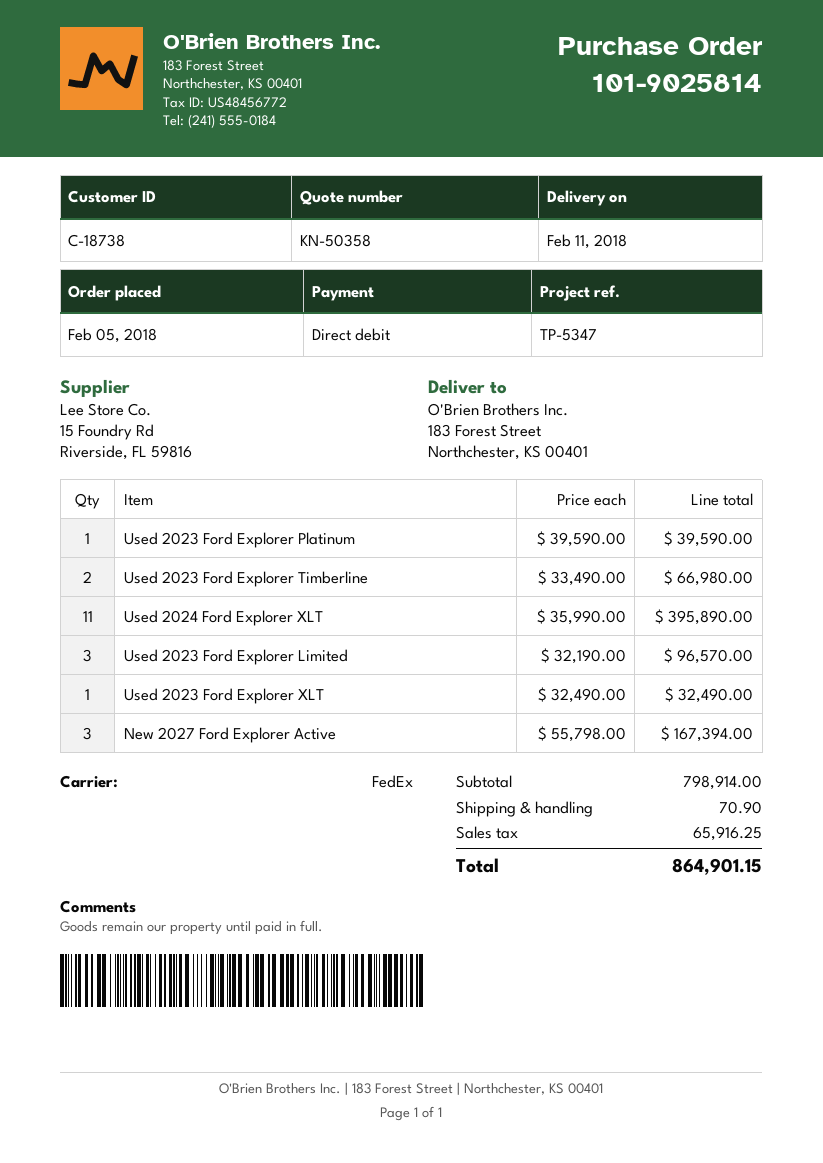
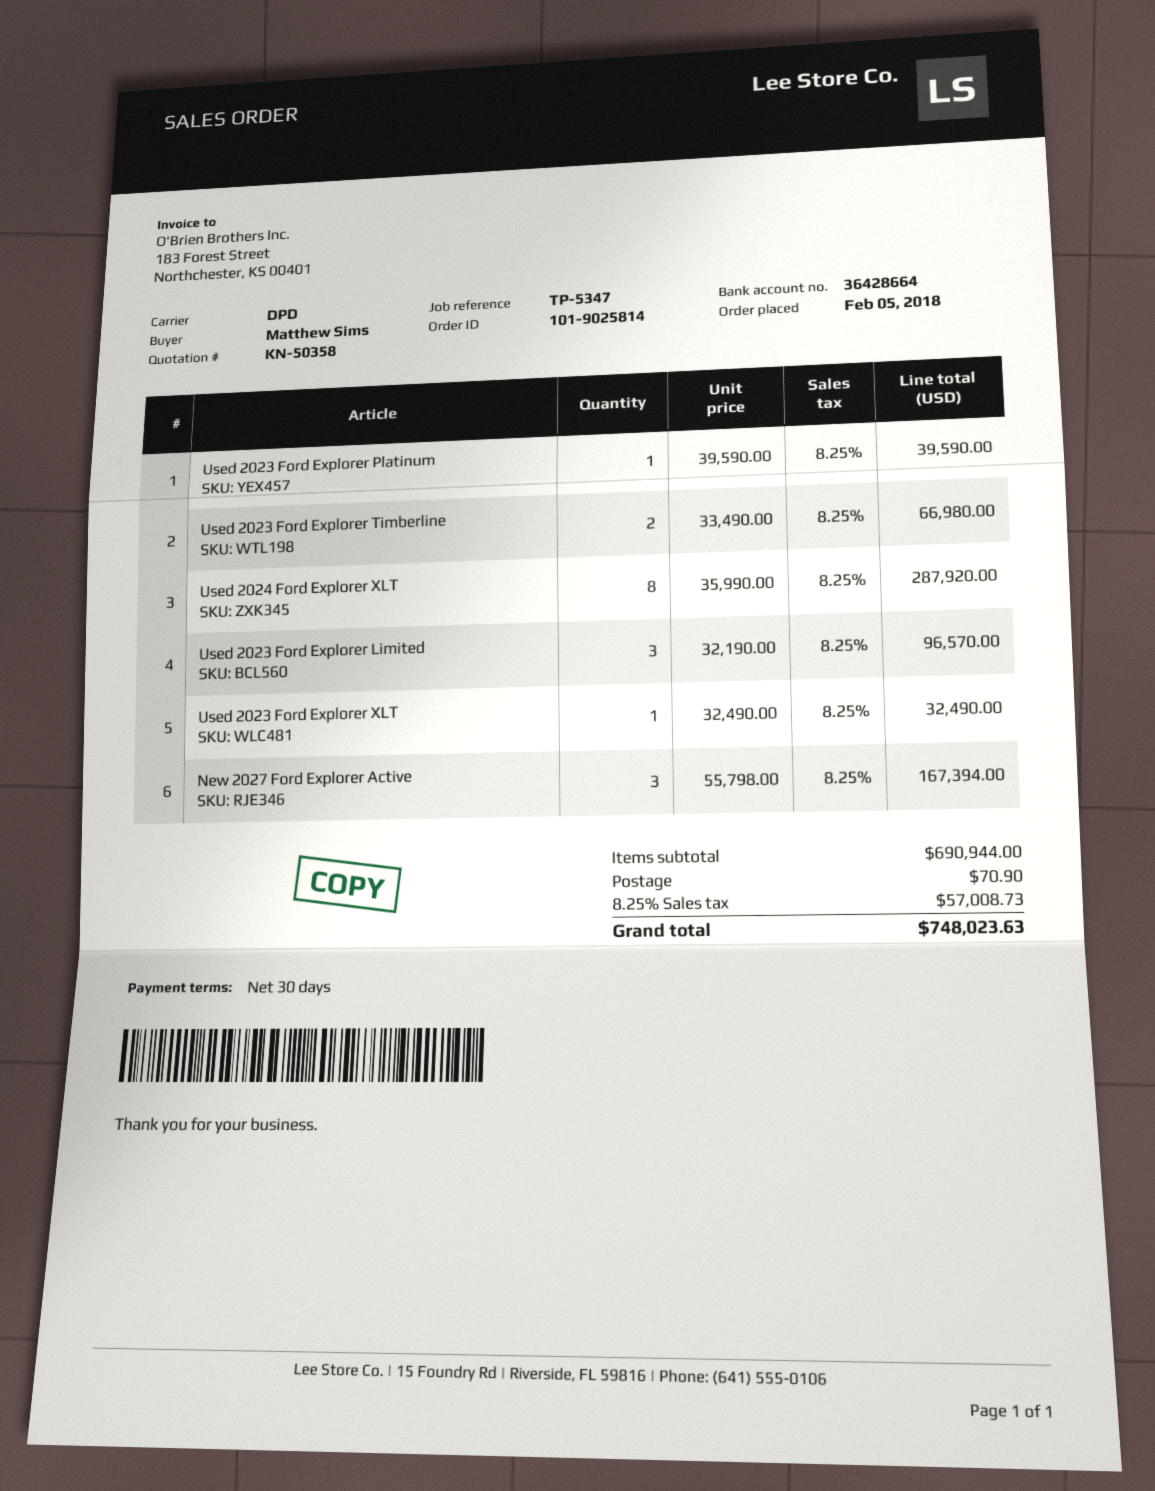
shipping method: FedEx -> DPD
Used 2024 Ford Explorer XLT: 11 x 35990.00 = 395890.00 -> 8 x 35990.00 = 287920.00
subtotal: 798914.00 -> 690944.00
tax: 65916.25 -> 57008.73
total: 864901.15 -> 748023.63

